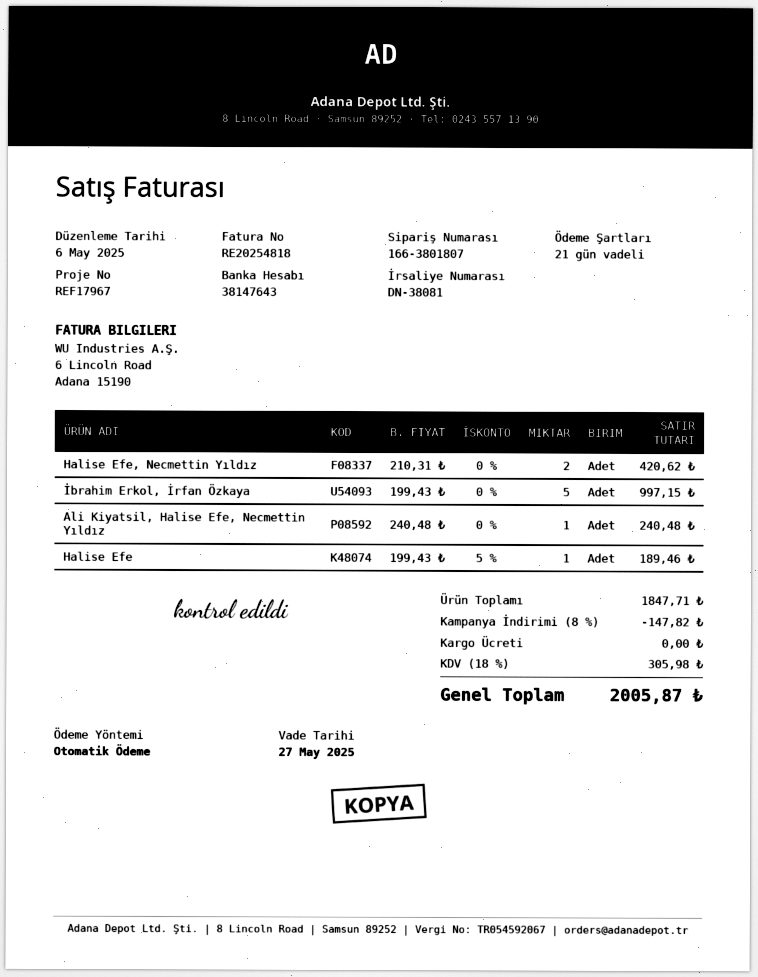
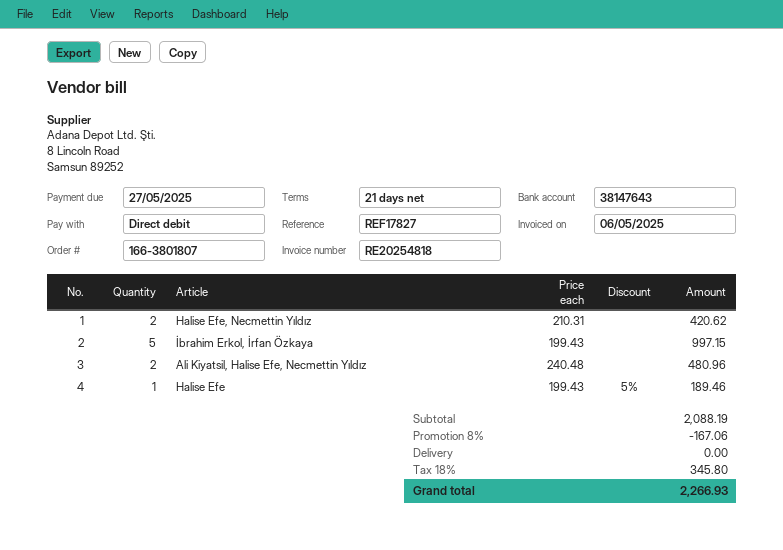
reference: REF17967 -> REF17827
Ali Kiyatsil, Halise Efe, Necmettin Yıldız: 1 x 240.48 = 240.48 -> 2 x 240.48 = 480.96
subtotal: 1847.71 -> 2088.19
discount: 8% = 147.82 -> 8% = 167.06
tax: 18% = 305.98 -> 18% = 345.80
total: 2005.87 -> 2266.93

